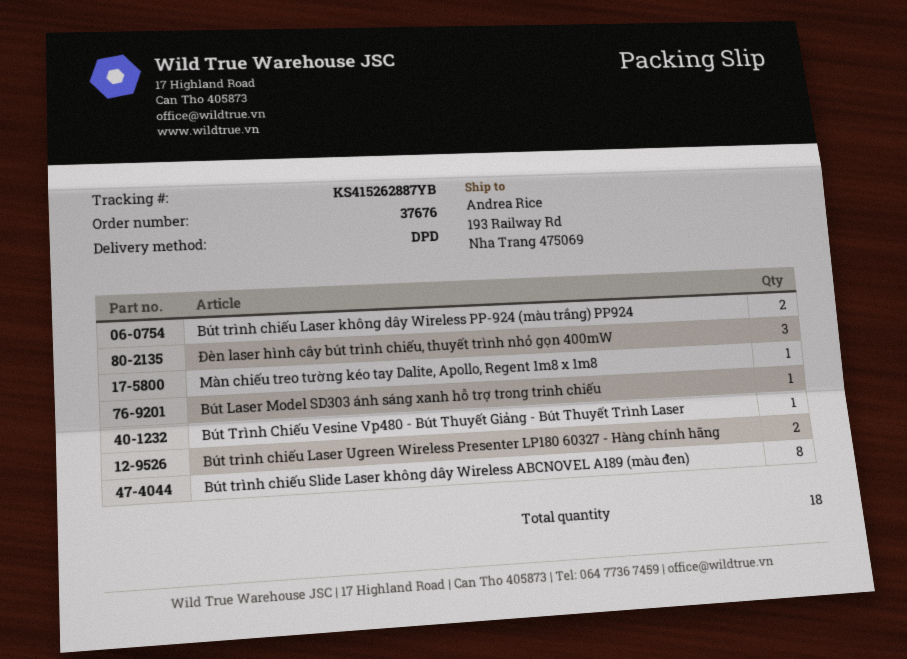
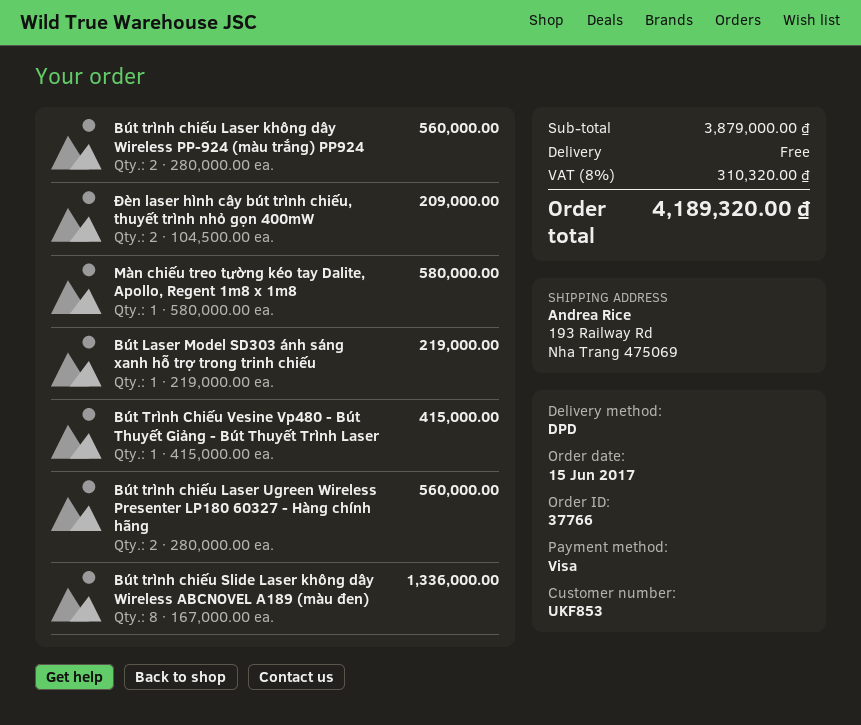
order number: 37676 -> 37766
Đèn laser hình cây bút trình chiếu, thuyết trình nhỏ gọn 400mW: 3 -> 2

